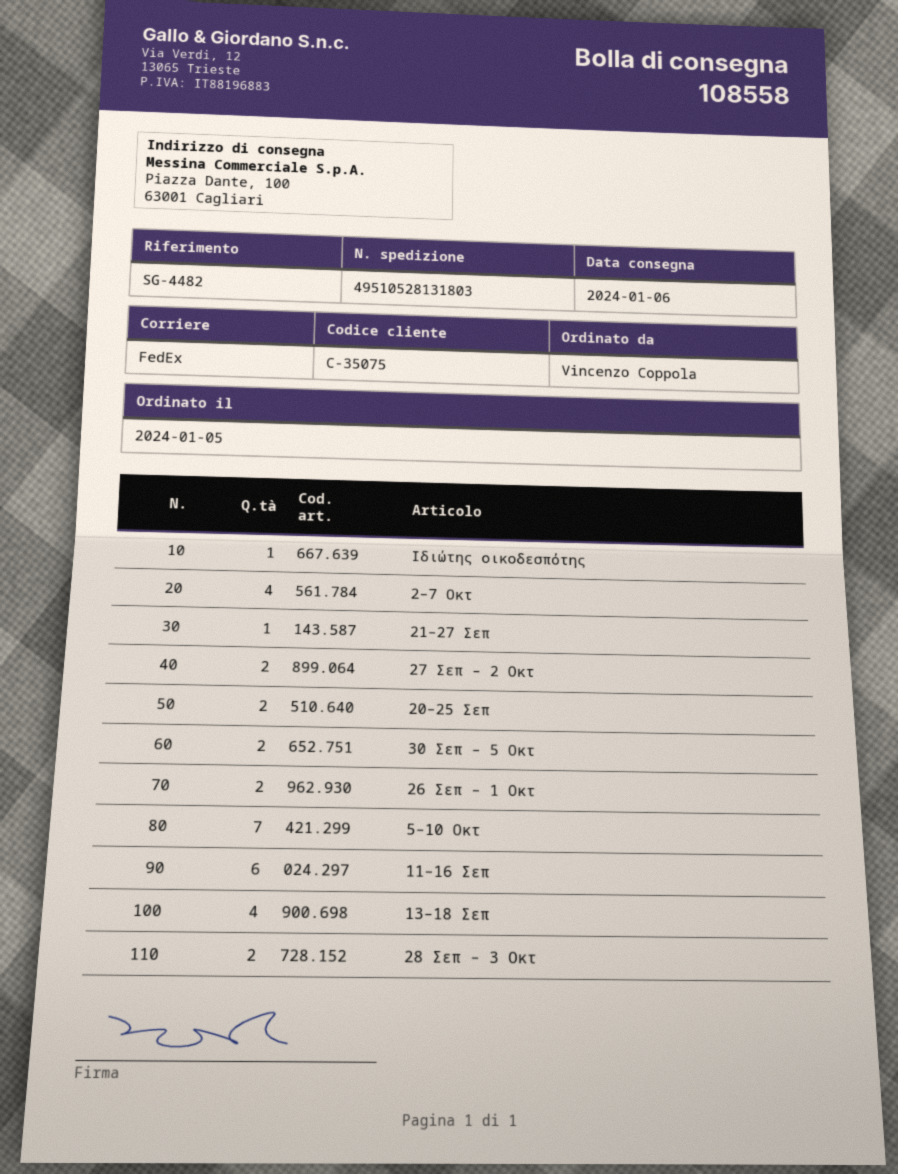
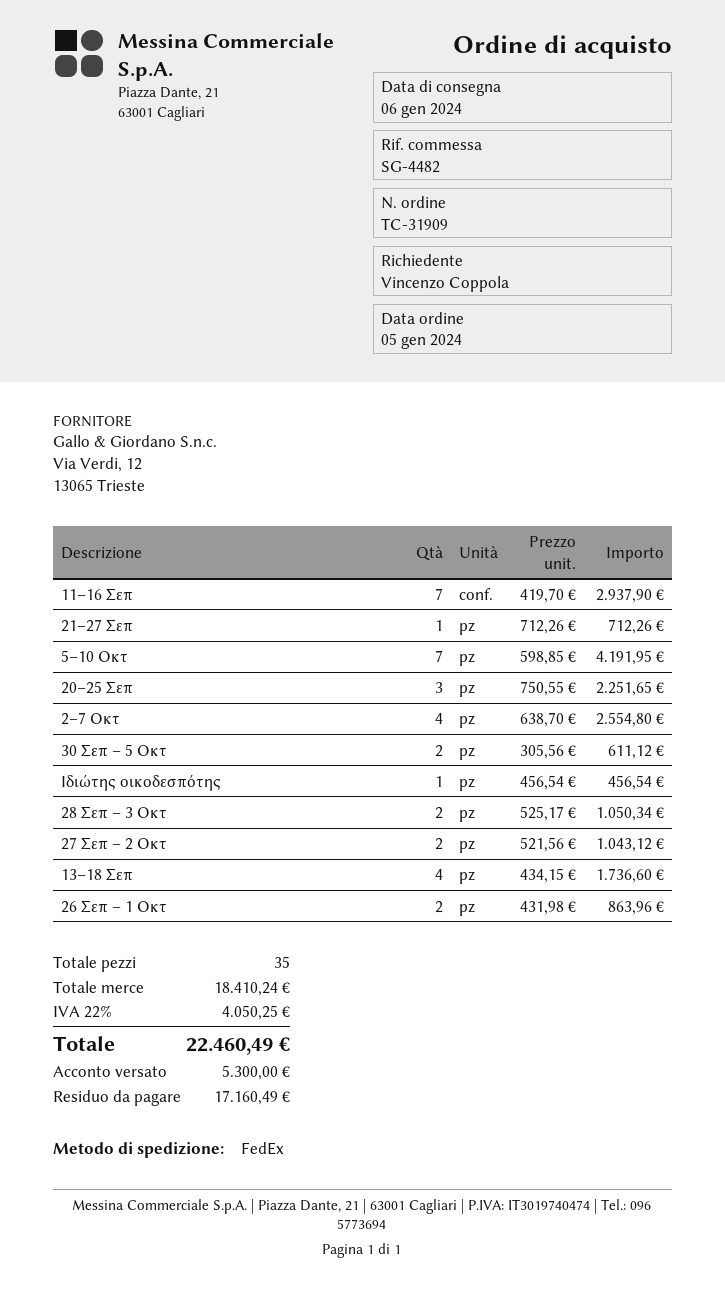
20–25 Σεπ: 2 -> 3
11–16 Σεπ: 6 -> 7

